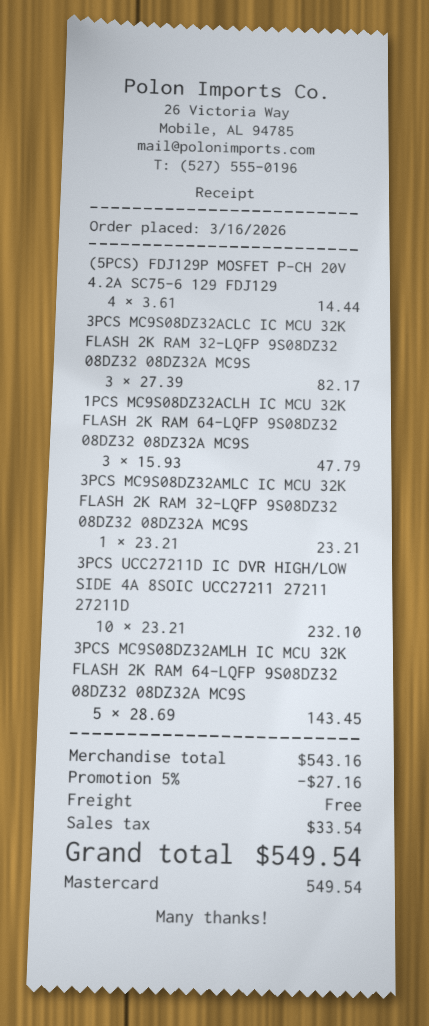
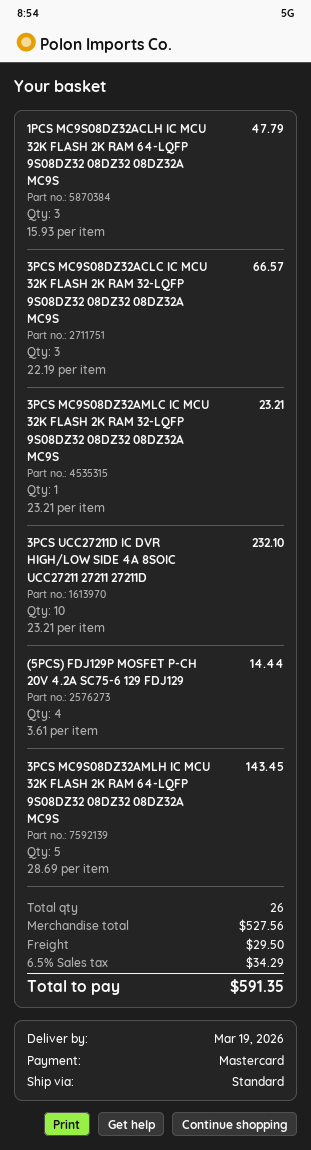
3PCS MC9S08DZ32ACLC IC MCU 32K FLASH 2K RAM 32-LQFP 9S08DZ32 08DZ32 08DZ32A MC9S: 3 x 27.39 = 82.17 -> 3 x 22.19 = 66.57
subtotal: 543.16 -> 527.56
discount: 5% = 27.16 -> none
shipping: 0.00 -> 29.50
tax: 33.54 -> 34.29
total: 549.54 -> 591.35

